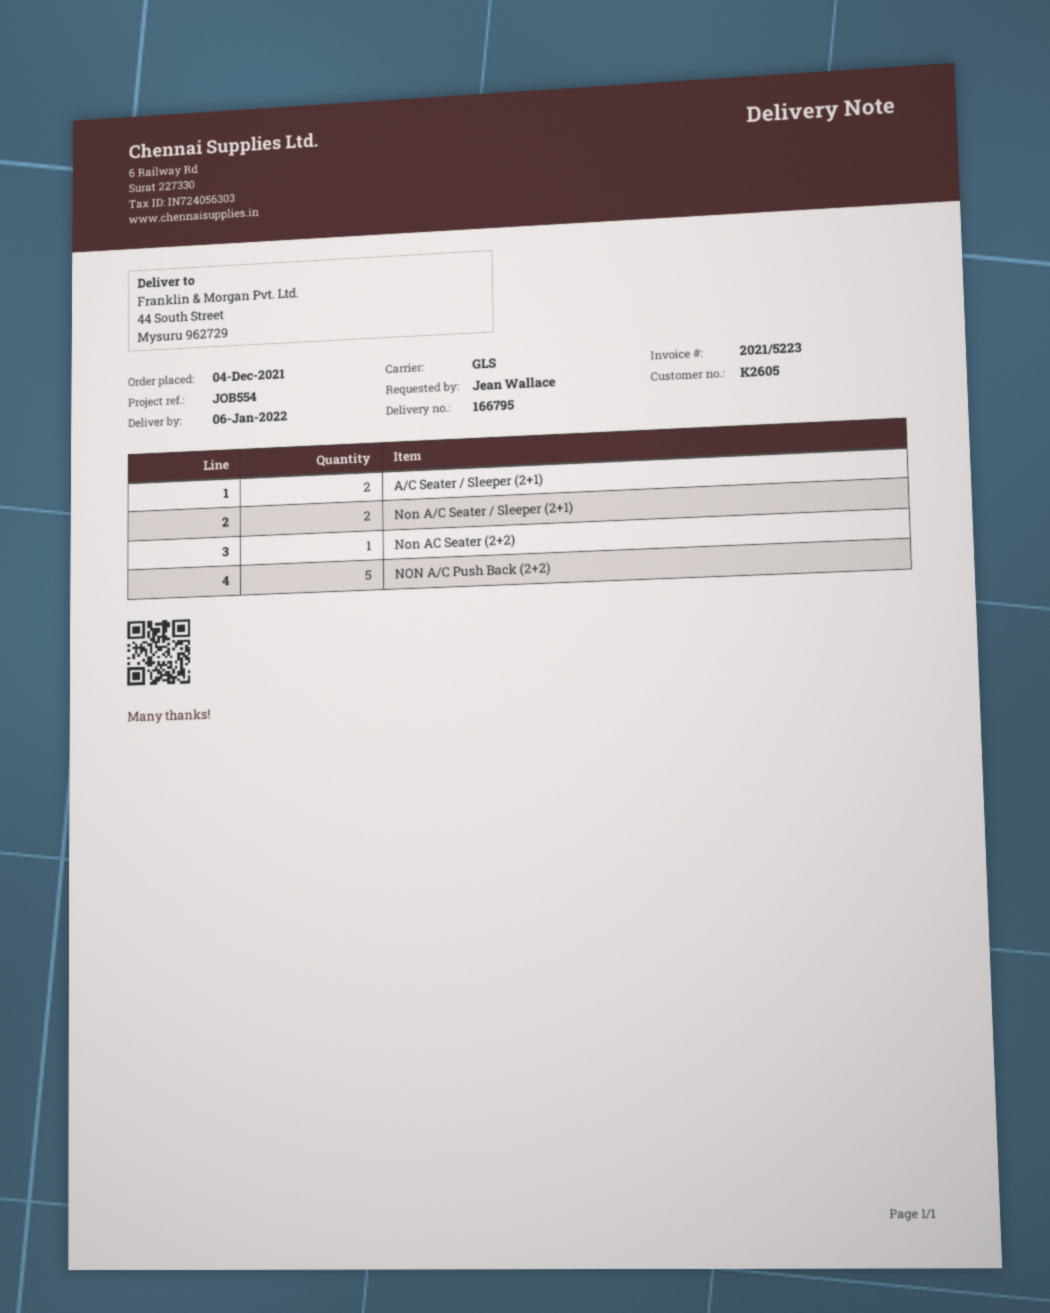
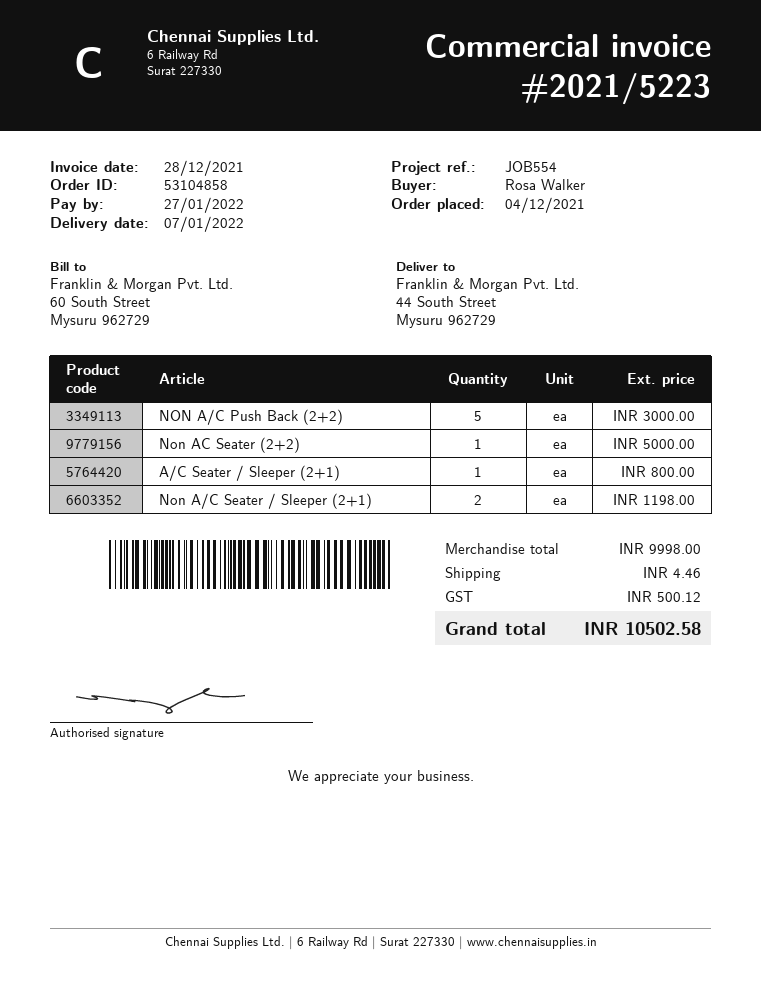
delivery date: 2022-01-06 -> 2022-01-07
ordered by: Jean Wallace -> Rosa Walker
A/C Seater / Sleeper (2+1): 2 -> 1

